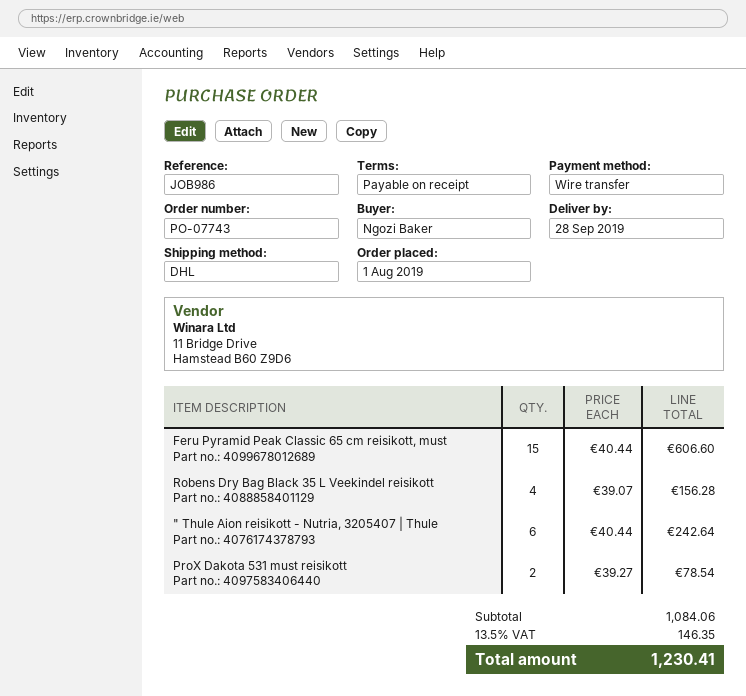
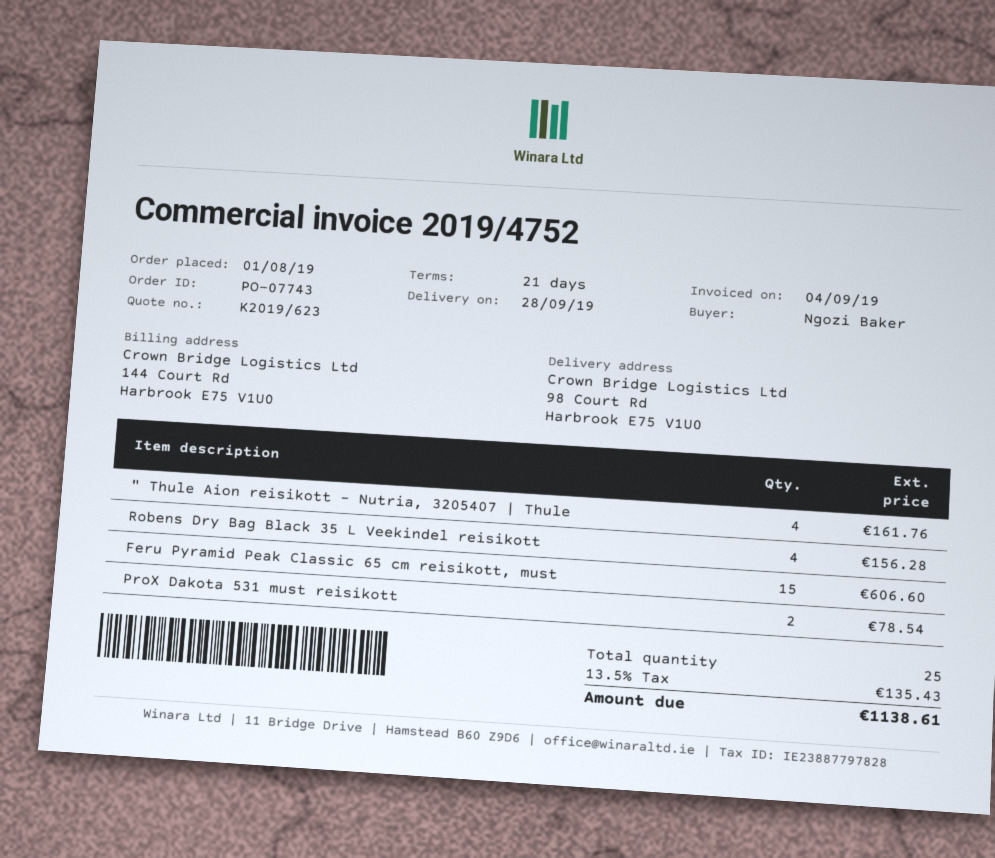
payment terms: on receipt -> 21 days
" Thule Aion reisikott - Nutria, 3205407 | Thule: 6 for 242.64 -> 4 for 161.76
tax: 13.5% = 146.35 -> 13.5% = 135.43
total: 1230.41 -> 1138.61

